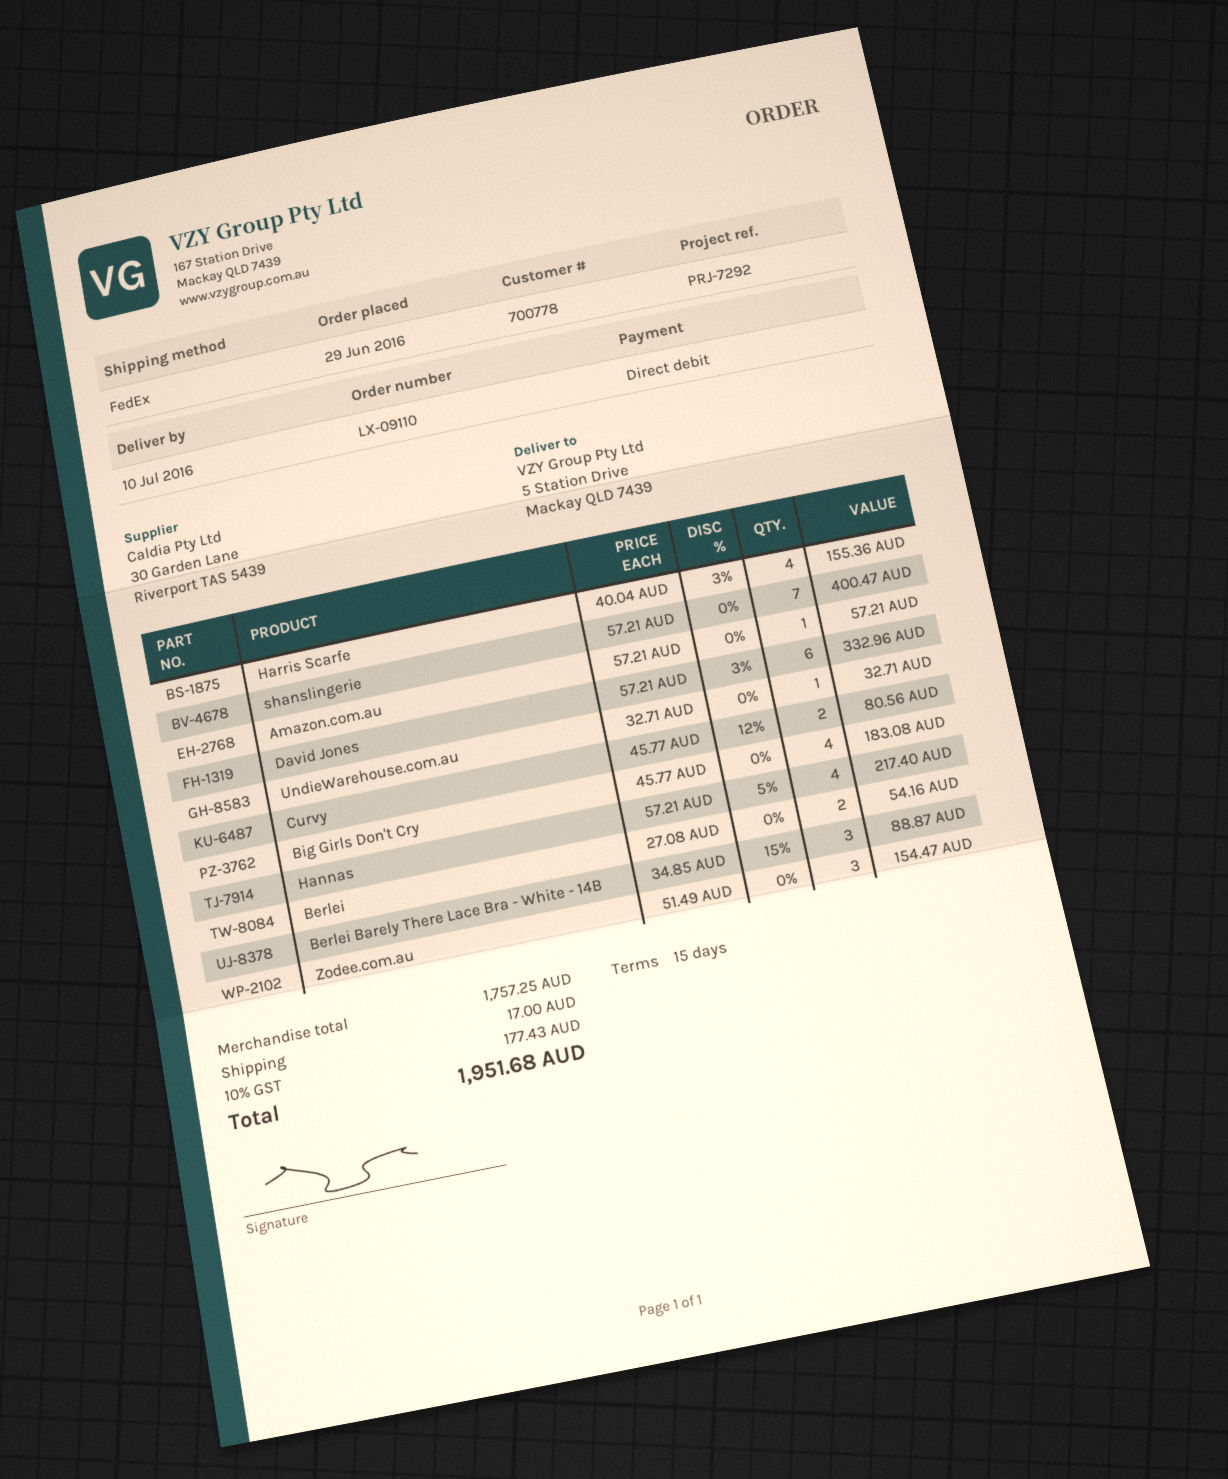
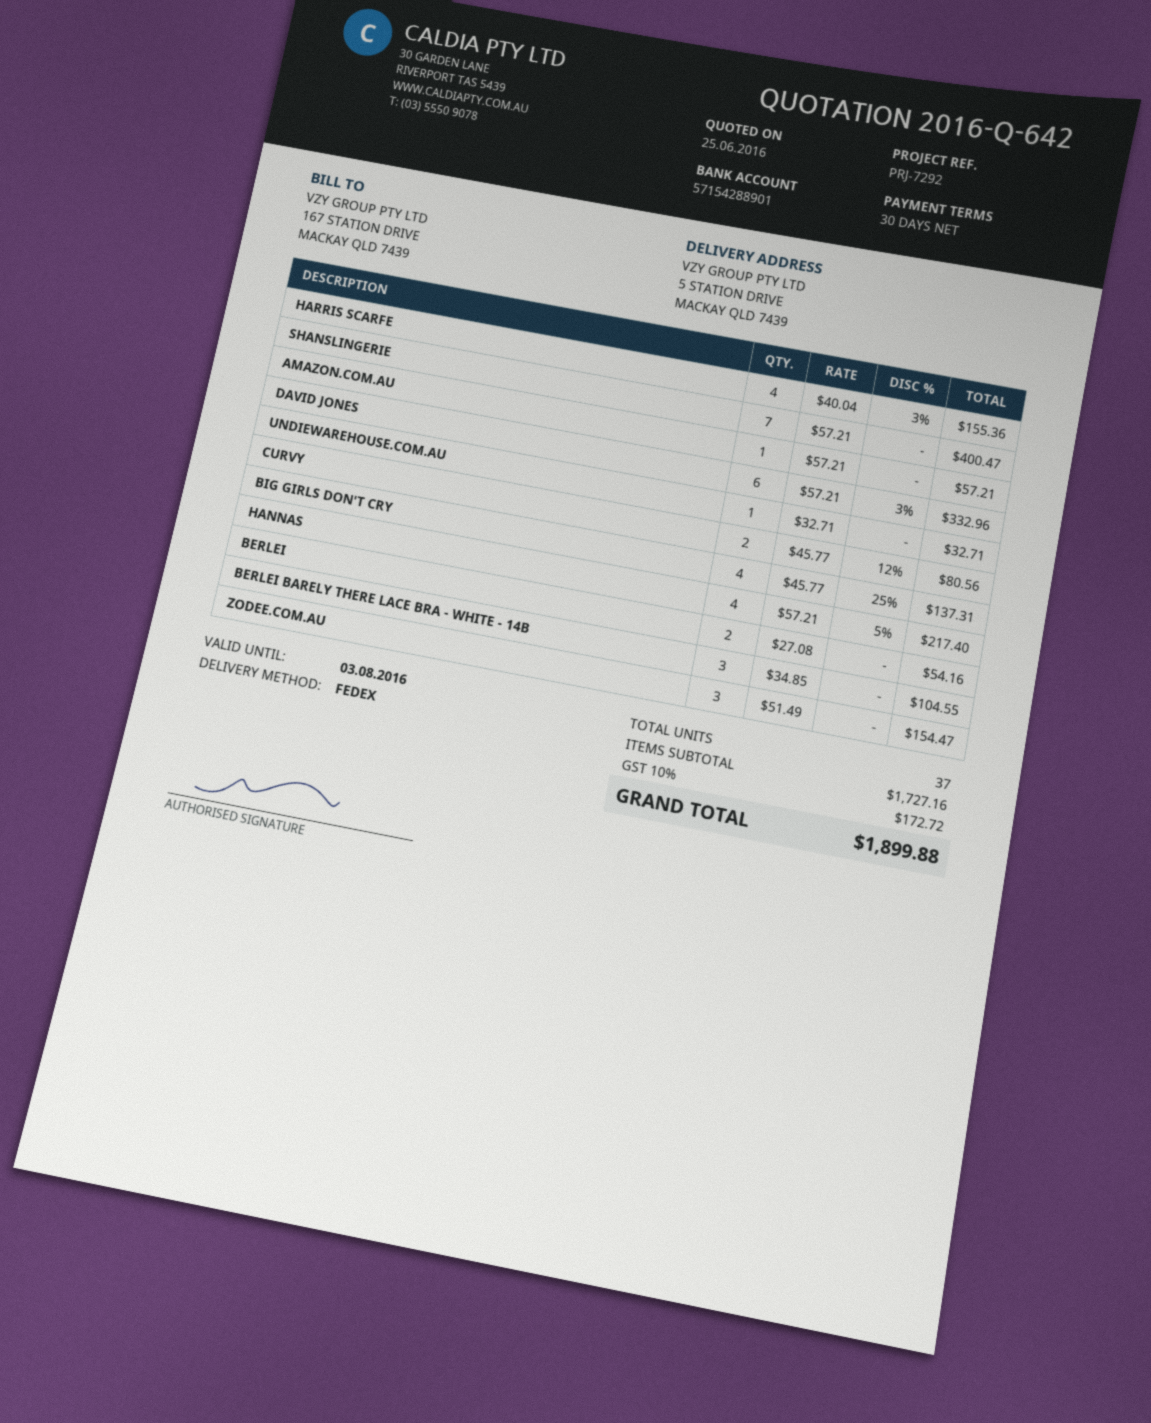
payment terms: 15 days -> 30 days
Big Girls Don't Cry: 4 x 45.77 = 183.08 -> 4 x 45.77 - 25% = 137.31
Berlei Barely There Lace Bra - White - 14B: 3 x 34.85 - 15% = 88.87 -> 3 x 34.85 = 104.55
subtotal: 1757.25 -> 1727.16
shipping: 17.00 -> none
tax: 10% = 177.43 -> 10% = 172.72
total: 1951.68 -> 1899.88

